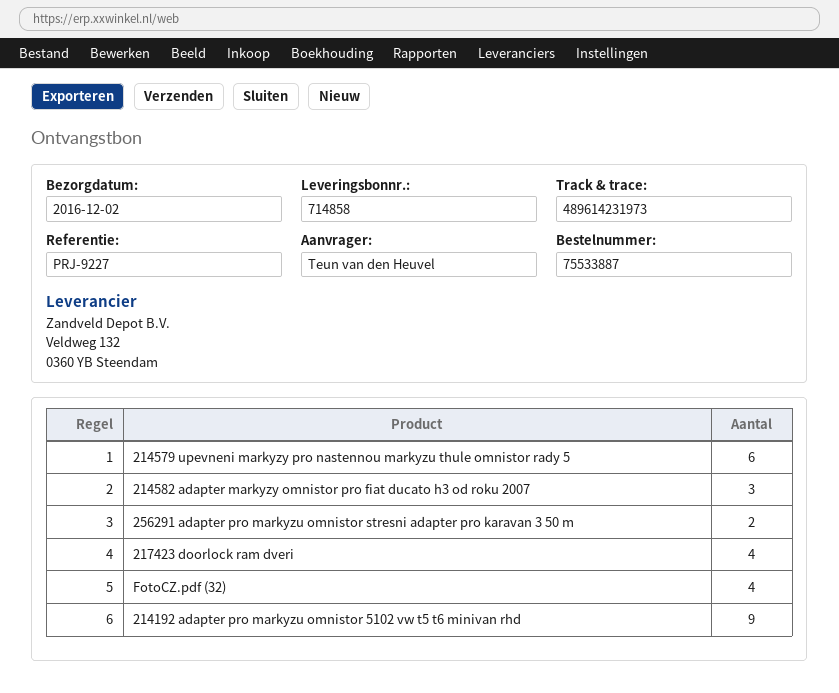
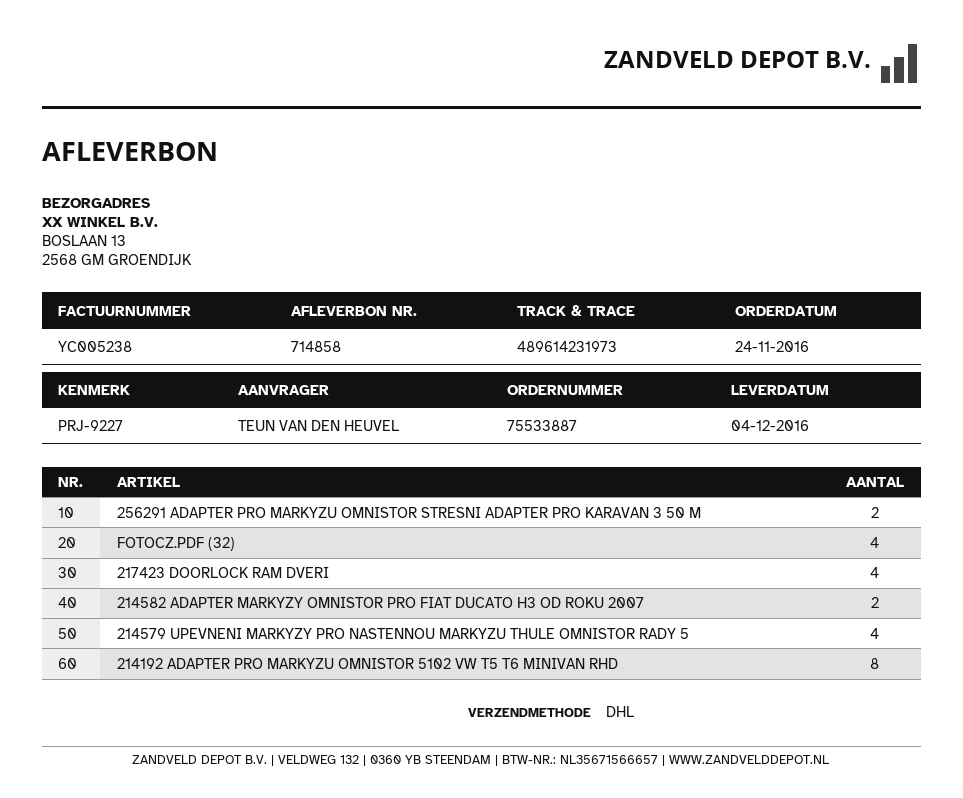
delivery date: 2016-12-02 -> 2016-12-04
214579 upevneni markyzy pro nastennou markyzu thule omnistor rady 5: 6 -> 4
214582 adapter markyzy omnistor pro fiat ducato h3 od roku 2007: 3 -> 2
214192 adapter pro markyzu omnistor 5102 vw t5 t6 minivan rhd: 9 -> 8

